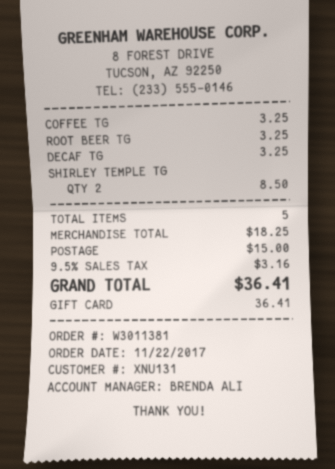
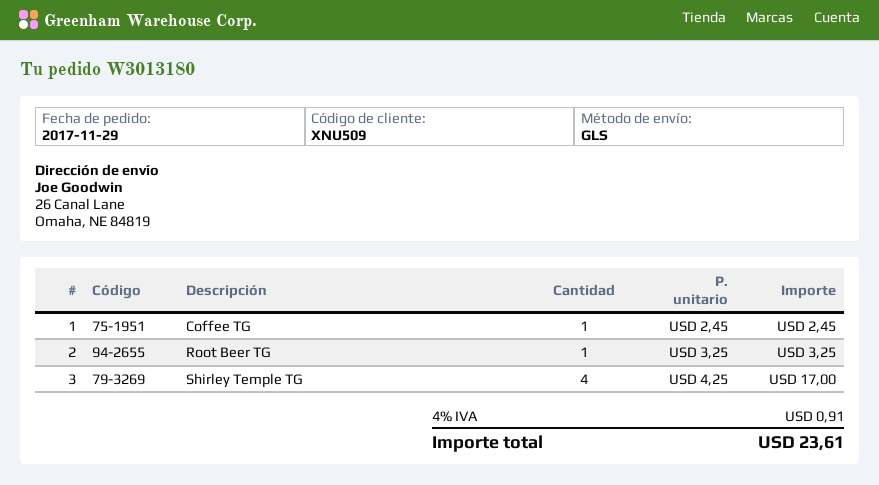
order number: W3011381 -> W3013180
order date: 2017-11-22 -> 2017-11-29
customer number: XNU131 -> XNU509
COFFEE TG: 1 for 3.25 -> 1 for 2.45
DECAF TG: 1 for 3.25 -> none
SHIRLEY TEMPLE TG: 2 for 8.50 -> 4 for 17.00
shipping: 15.00 -> none
tax: 9.5% = 3.16 -> 4% = 0.91
total: 36.41 -> 23.61

